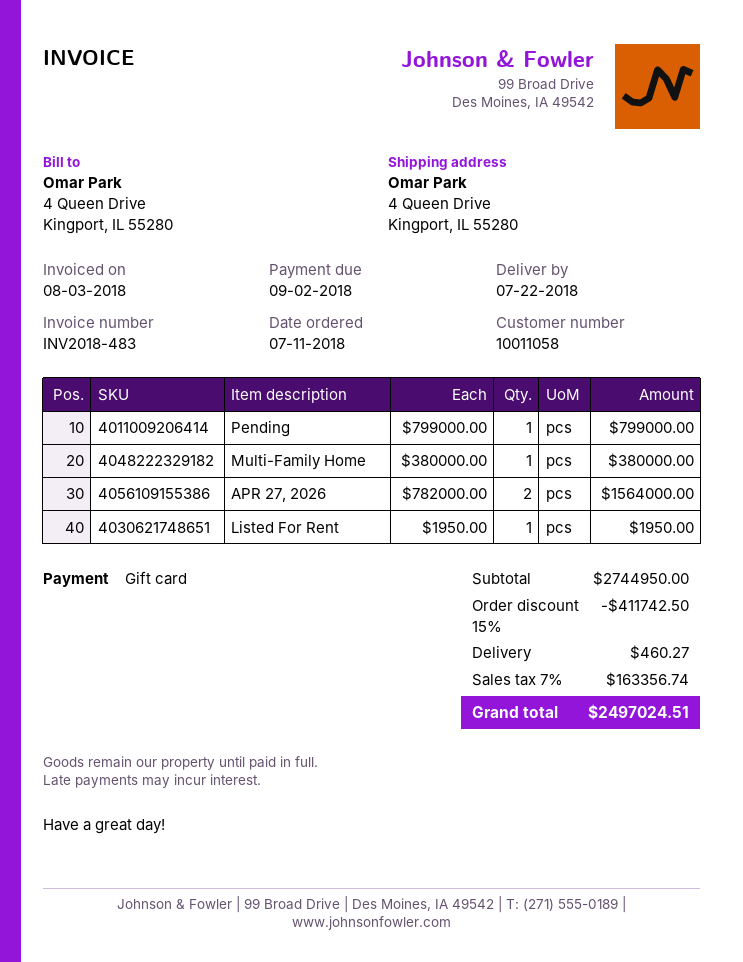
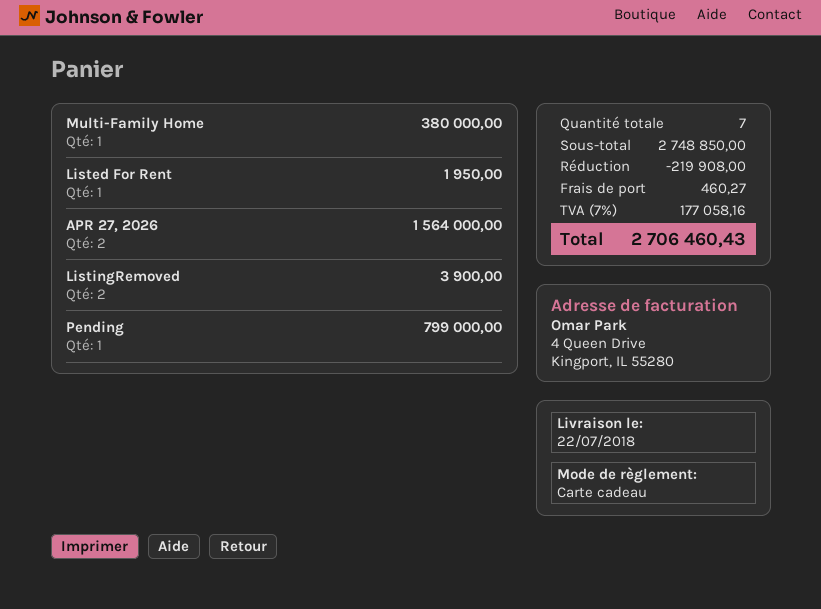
ListingRemoved: none -> 2 for 3900.00
subtotal: 2744950.00 -> 2748850.00
discount: 411742.50 -> 219908.00
tax: 7% = 163356.74 -> 7% = 177058.16
total: 2497024.51 -> 2706460.43

